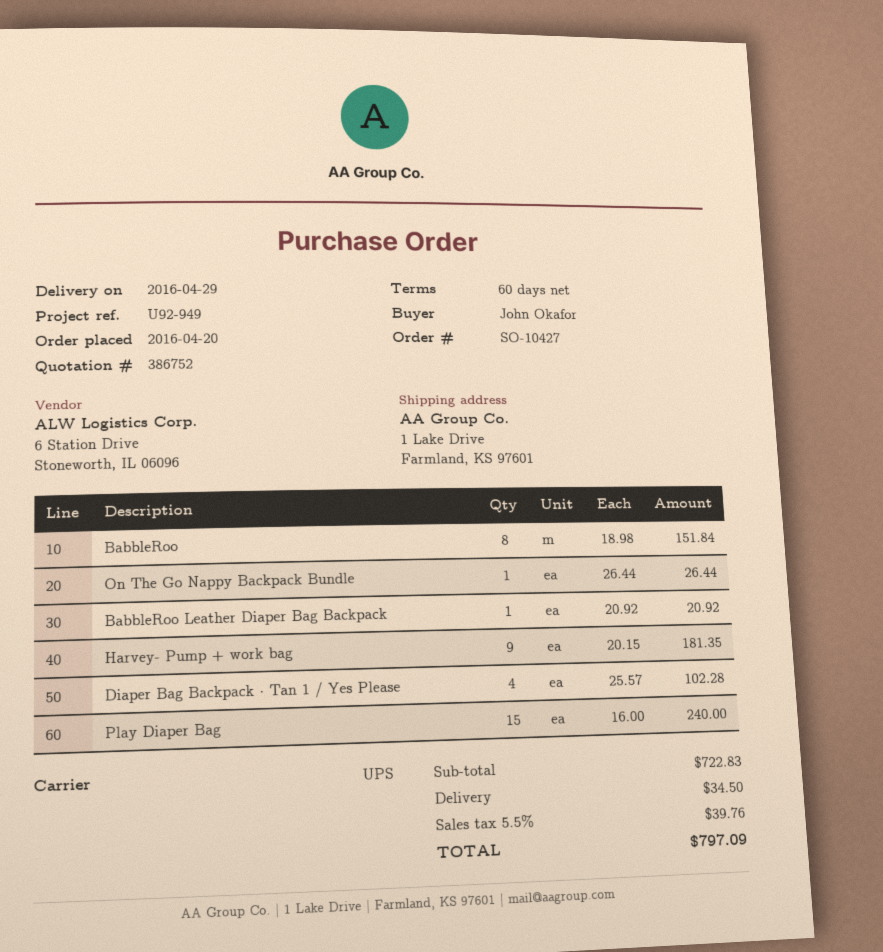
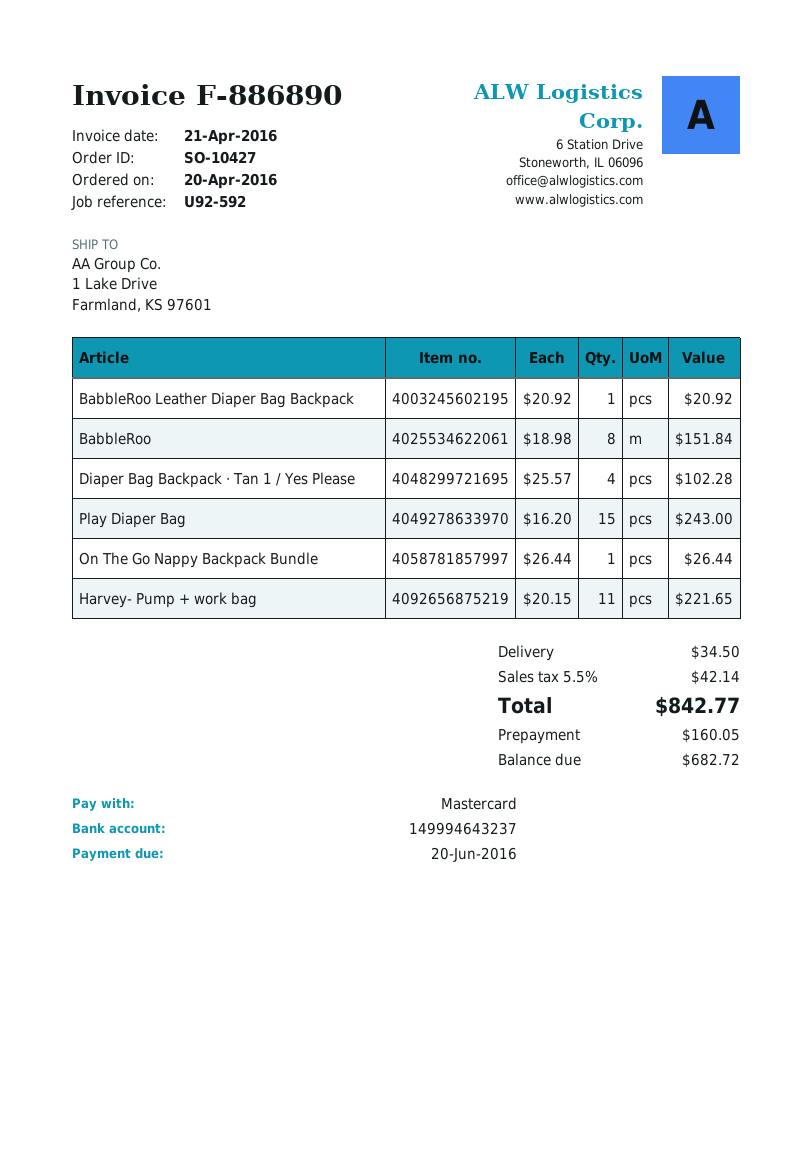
reference: U92-949 -> U92-592
Harvey- Pump + work bag: 9 x 20.15 = 181.35 -> 11 x 20.15 = 221.65
Play Diaper Bag: 15 x 16.00 = 240.00 -> 15 x 16.20 = 243.00
tax: 5.5% = 39.76 -> 5.5% = 42.14
total: 797.09 -> 842.77

